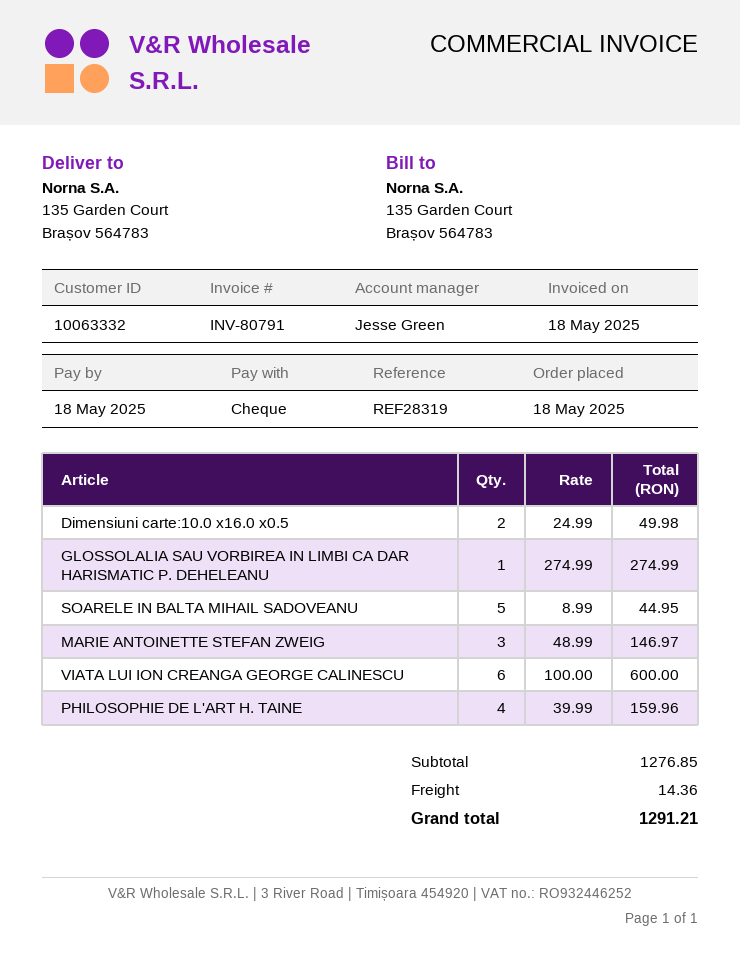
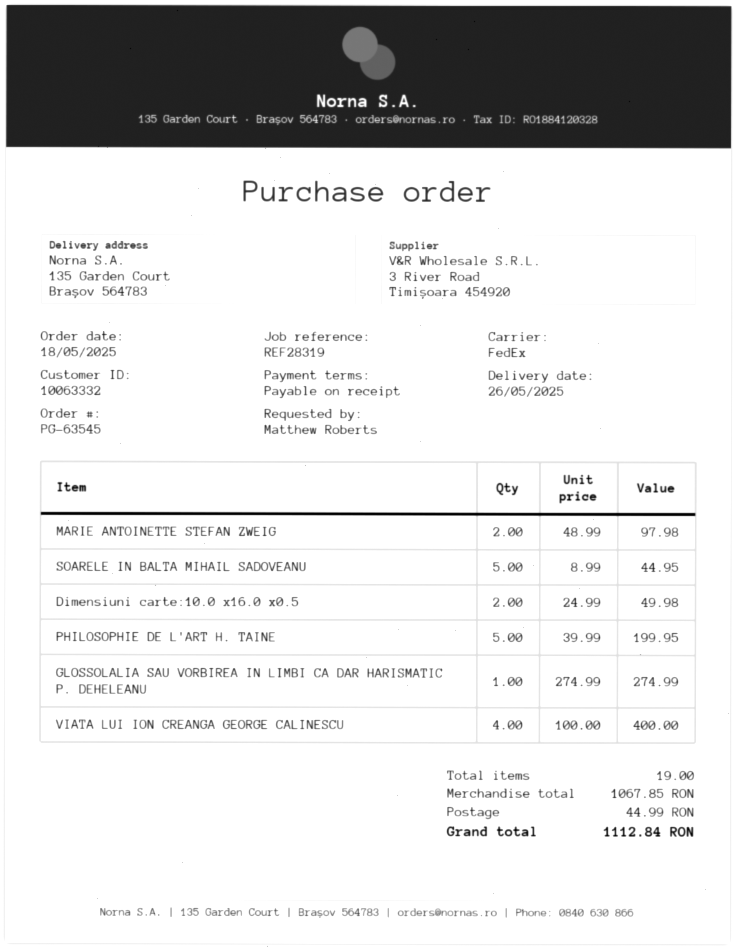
MARIE ANTOINETTE STEFAN ZWEIG: 3 x 48.99 = 146.97 -> 2 x 48.99 = 97.98
VIATA LUI ION CREANGA GEORGE CALINESCU: 6 x 100.00 = 600.00 -> 4 x 100.00 = 400.00
PHILOSOPHIE DE L'ART H. TAINE: 4 x 39.99 = 159.96 -> 5 x 39.99 = 199.95
subtotal: 1276.85 -> 1067.85
shipping: 14.36 -> 44.99
total: 1291.21 -> 1112.84

